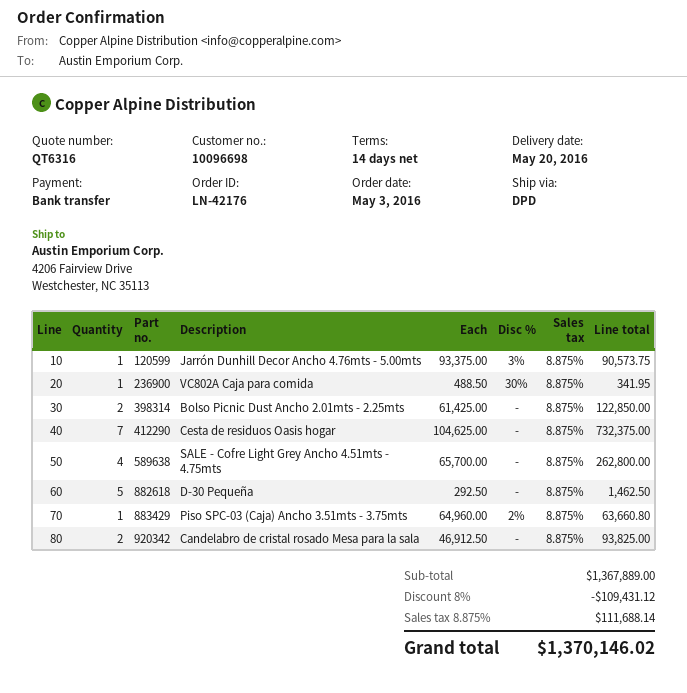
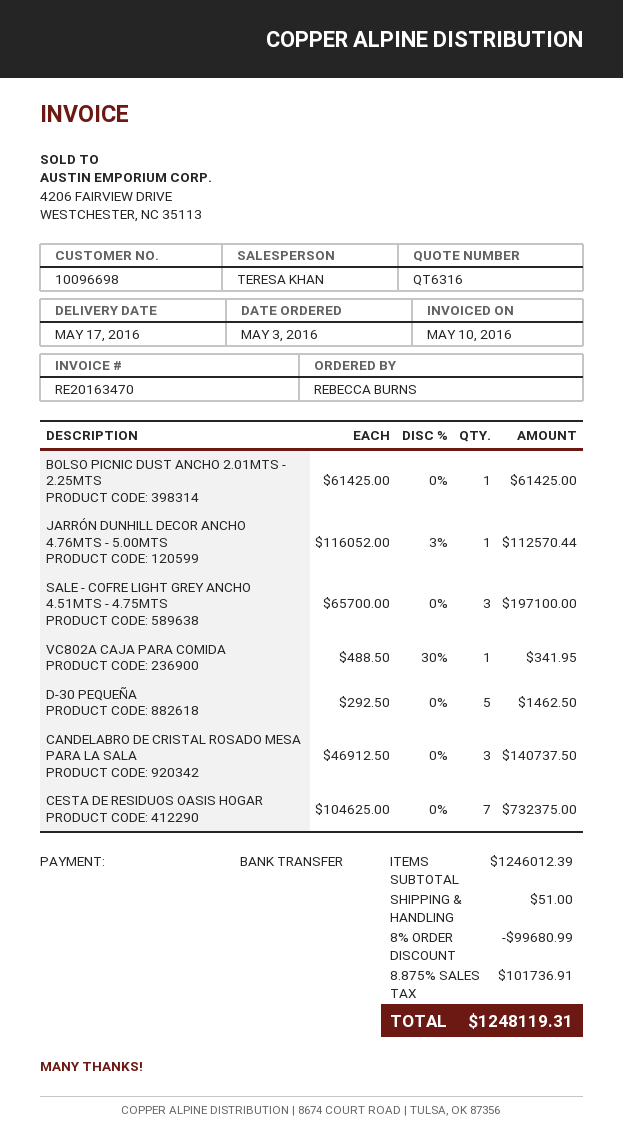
delivery date: 2016-05-20 -> 2016-05-17
Jarrón Dunhill Decor Ancho 4.76mts - 5.00mts: 1 x 93375.00 - 3% = 90573.75 -> 1 x 116052.00 - 3% = 112570.44
Bolso Picnic Dust Ancho 2.01mts - 2.25mts: 2 x 61425.00 = 122850.00 -> 1 x 61425.00 = 61425.00
SALE - Cofre Light Grey Ancho 4.51mts - 4.75mts: 4 x 65700.00 = 262800.00 -> 3 x 65700.00 = 197100.00
Piso SPC-03 (Caja) Ancho 3.51mts - 3.75mts: 1 x 64960.00 - 2% = 63660.80 -> none
Candelabro de cristal rosado Mesa para la sala: 2 x 46912.50 = 93825.00 -> 3 x 46912.50 = 140737.50
subtotal: 1367889.00 -> 1246012.39
discount: 8% = 109431.12 -> 8% = 99680.99
shipping: none -> 51.00
tax: 8.875% = 111688.14 -> 8.875% = 101736.91
total: 1370146.02 -> 1248119.31

